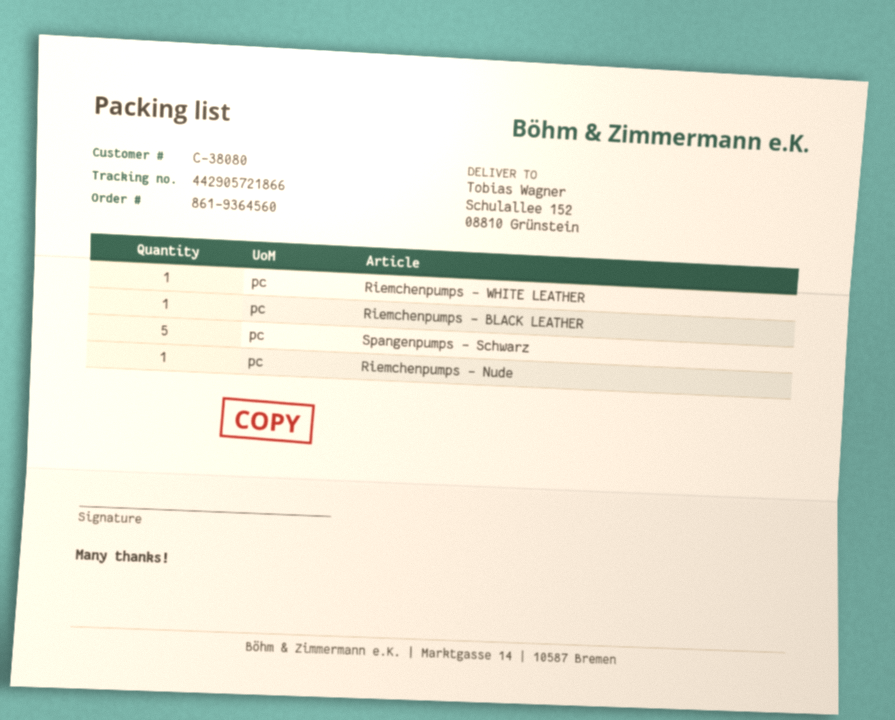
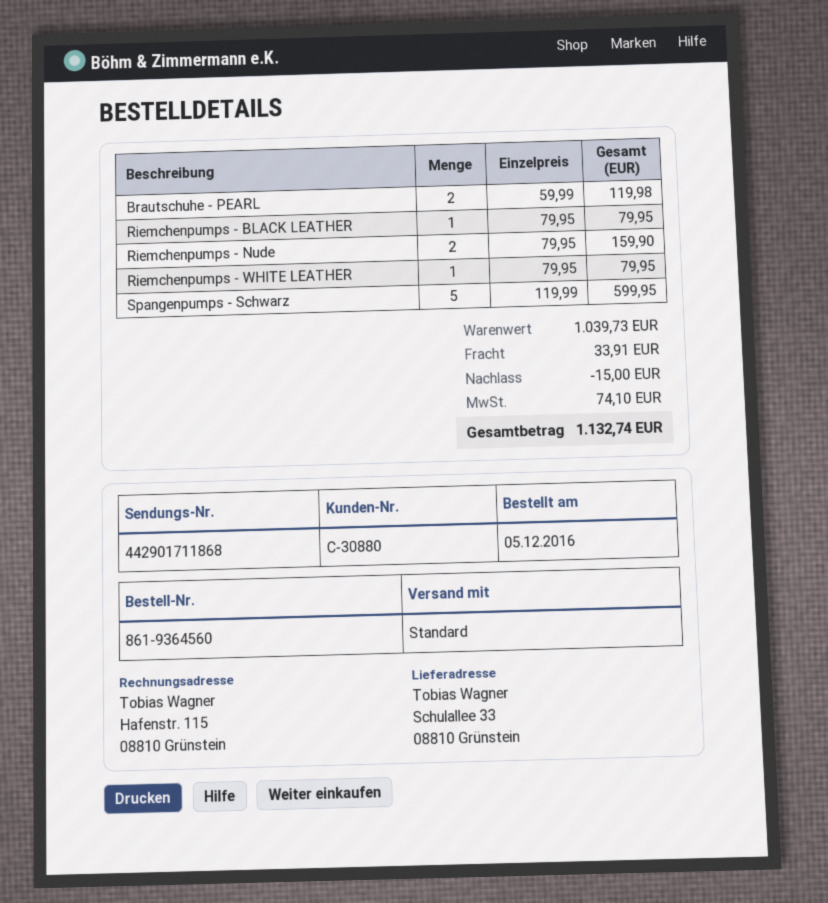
customer number: C-38080 -> C-30880
tracking number: 442905721866 -> 442901711868
ship to: Schulallee 152, 08810 Grünstein -> Schulallee 33, 08810 Grünstein
Riemchenpumps - Nude: 1 -> 2
Brautschuhe - PEARL: none -> 2

